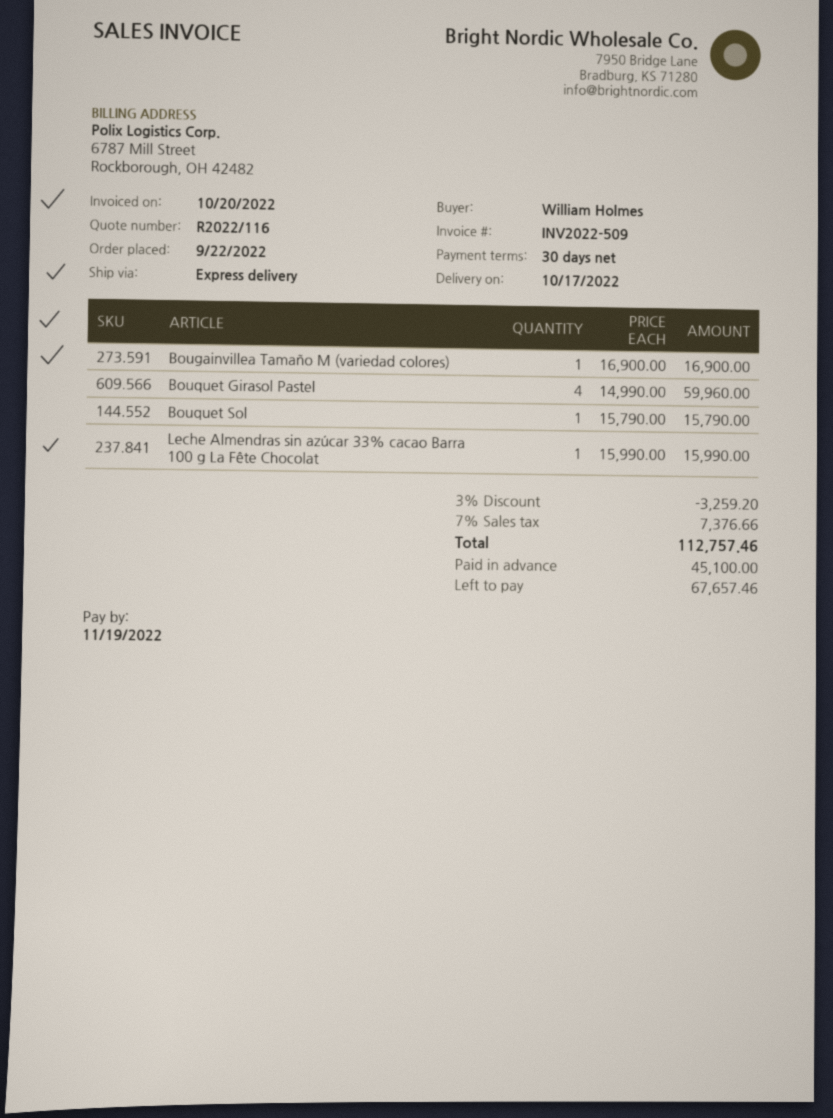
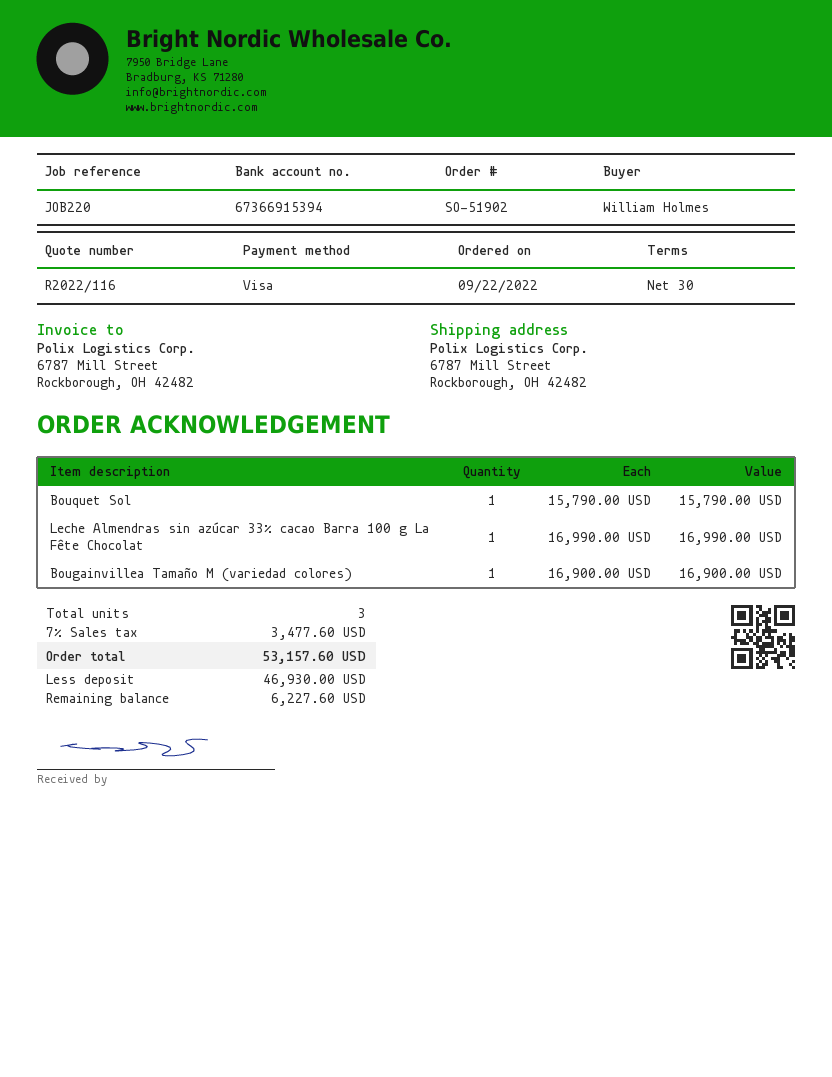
Bouquet Girasol Pastel: 4 x 14990.00 = 59960.00 -> none
Leche Almendras sin azúcar 33% cacao Barra 100 g La Fête Chocolat: 1 x 15990.00 = 15990.00 -> 1 x 16990.00 = 16990.00
discount: 3% = 3259.20 -> none
tax: 7% = 7376.66 -> 7% = 3477.60
total: 112757.46 -> 53157.60
deposit: 45100.00 -> 46930.00
balance: 67657.46 -> 6227.60

